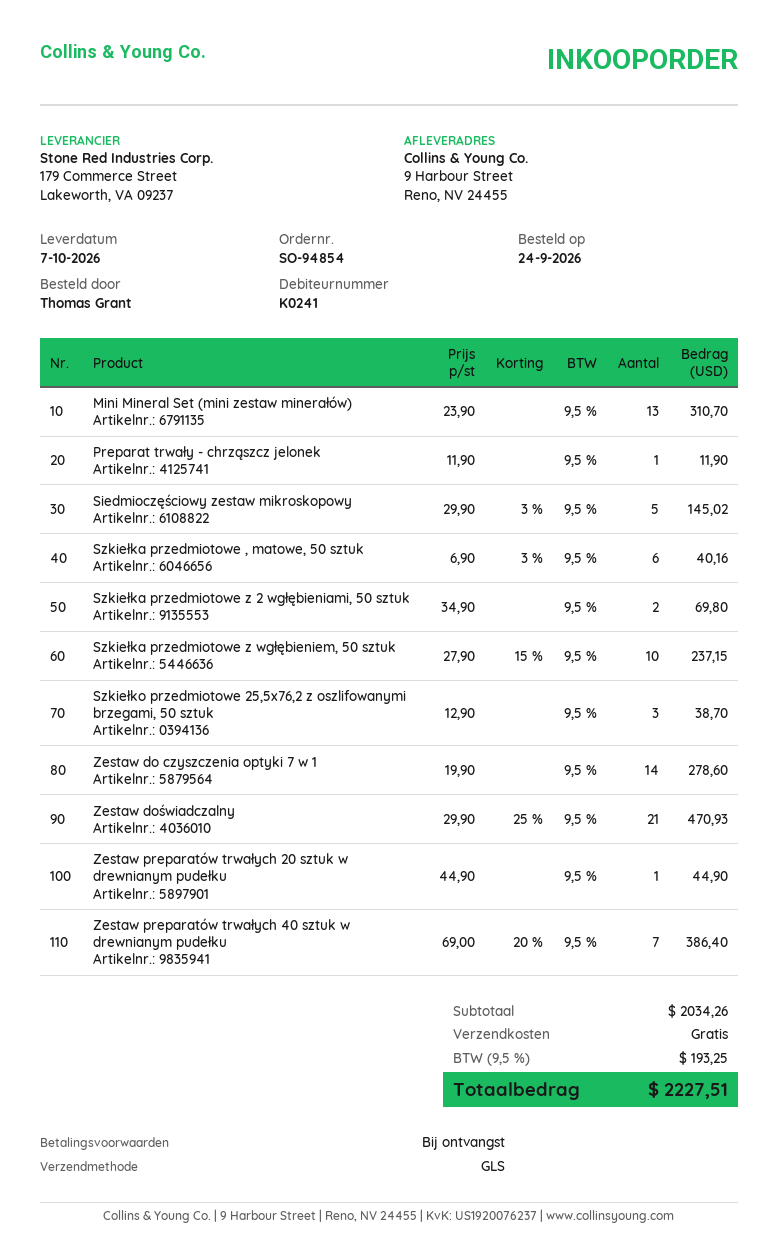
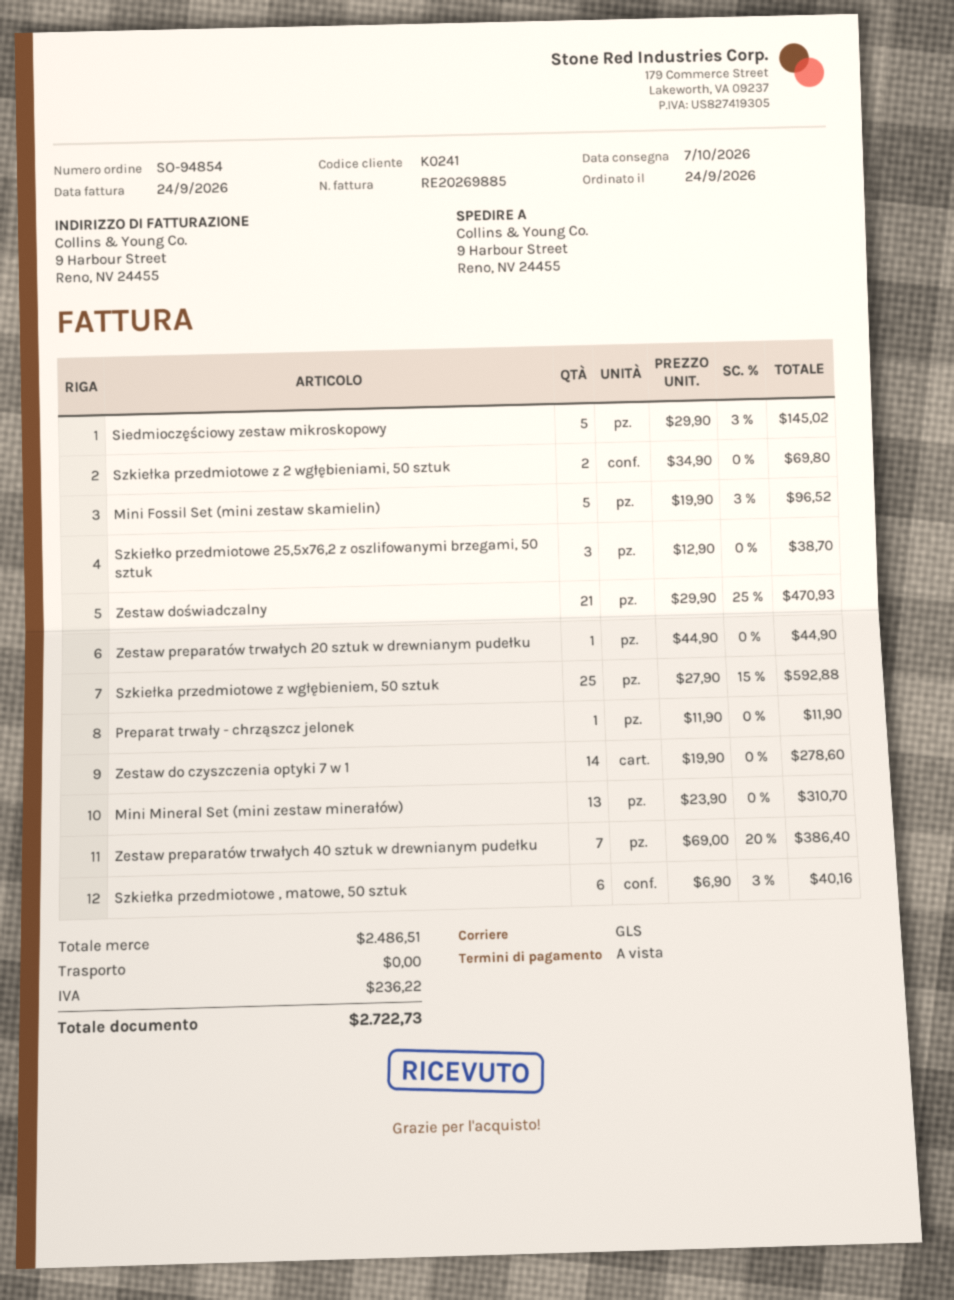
Szkiełka przedmiotowe z wgłębieniem, 50 sztuk: 10 x 27.90 - 15% = 237.15 -> 25 x 27.90 - 15% = 592.88
Mini Fossil Set (mini zestaw skamielin): none -> 5 x 19.90 - 3% = 96.52
subtotal: 2034.26 -> 2486.51
tax: 193.25 -> 236.22
total: 2227.51 -> 2722.73

